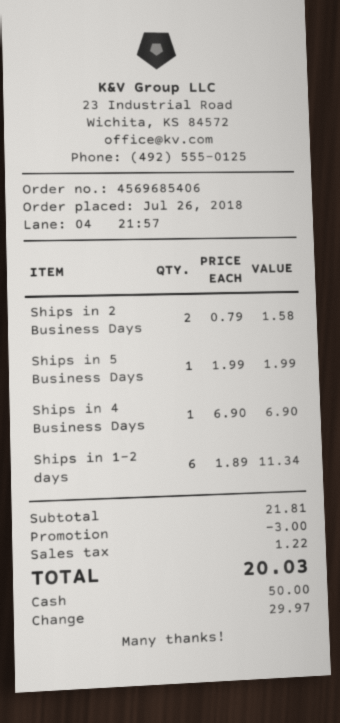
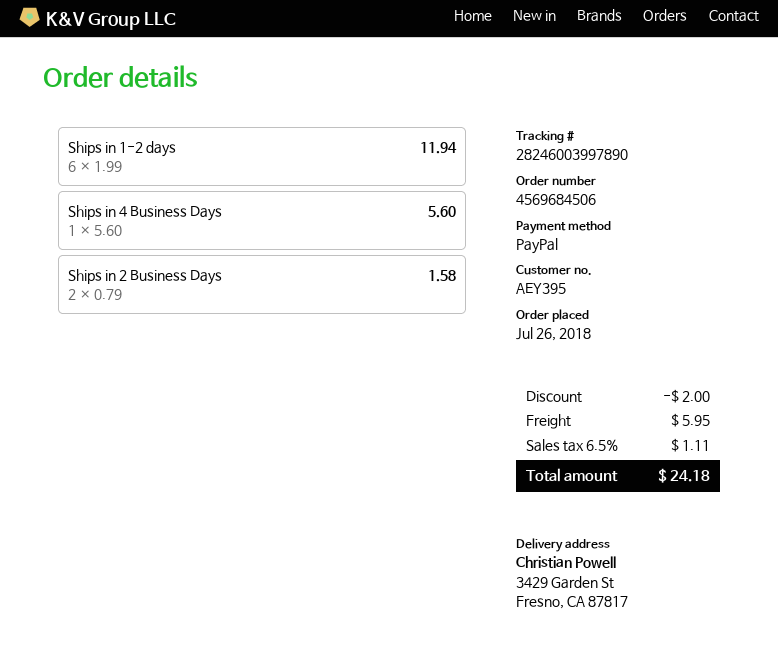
order number: 4569685406 -> 4569684506
payment method: cash -> PayPal
Ships in 5 Business Days: 1 x 1.99 = 1.99 -> none
Ships in 4 Business Days: 1 x 6.90 = 6.90 -> 1 x 5.60 = 5.60
Ships in 1-2 days: 6 x 1.89 = 11.34 -> 6 x 1.99 = 11.94
discount: 3.00 -> 2.00
shipping: none -> 5.95
tax: 1.22 -> 1.11
total: 20.03 -> 24.18

